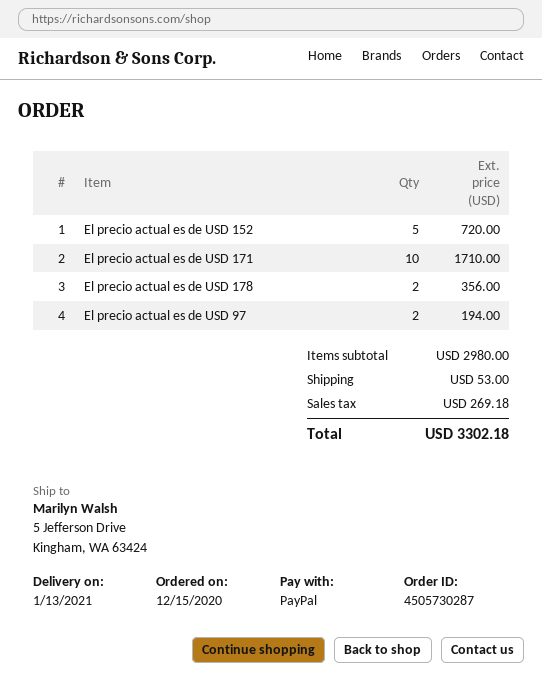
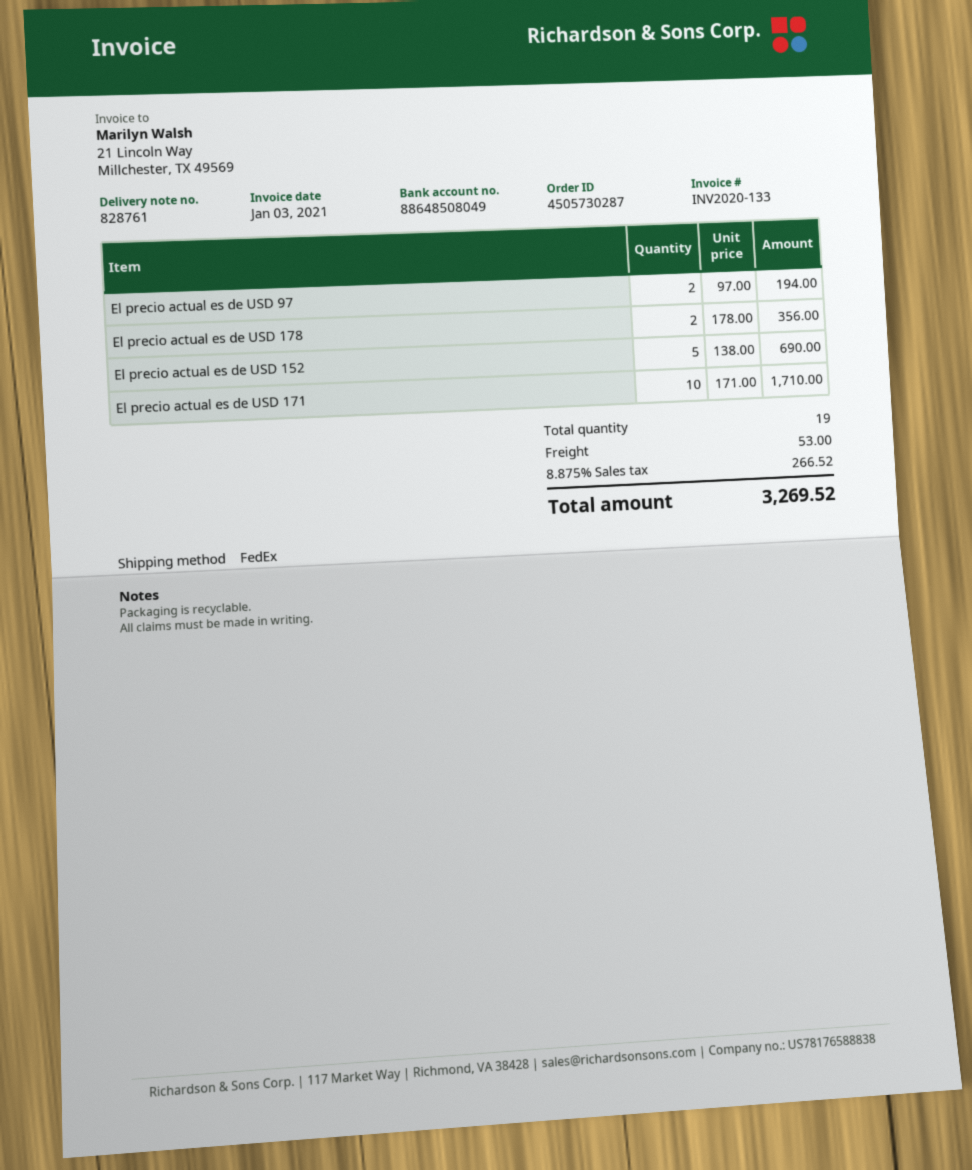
El precio actual es de USD 152: 5 for 720.00 -> 5 for 690.00
tax: 269.18 -> 266.52
total: 3302.18 -> 3269.52

